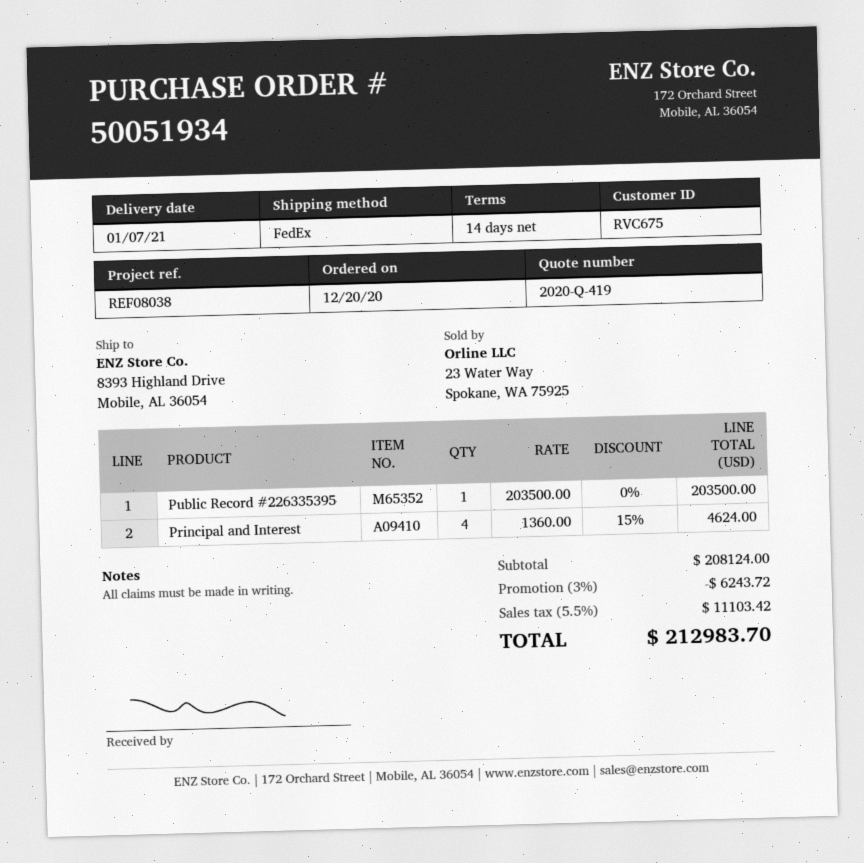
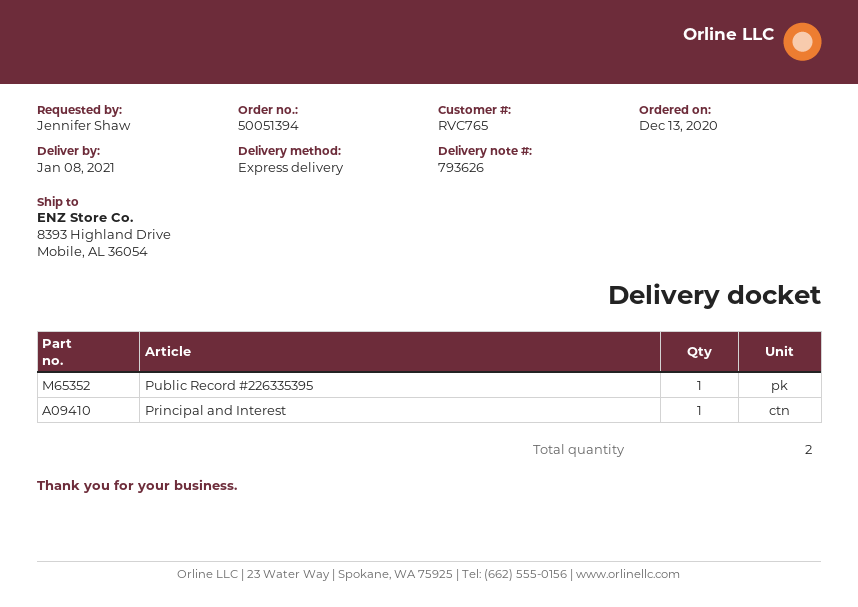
order number: 50051934 -> 50051394
order date: 2020-12-20 -> 2020-12-13
delivery date: 2021-01-07 -> 2021-01-08
customer number: RVC675 -> RVC765
shipping method: FedEx -> express
Principal and Interest: 4 -> 1

